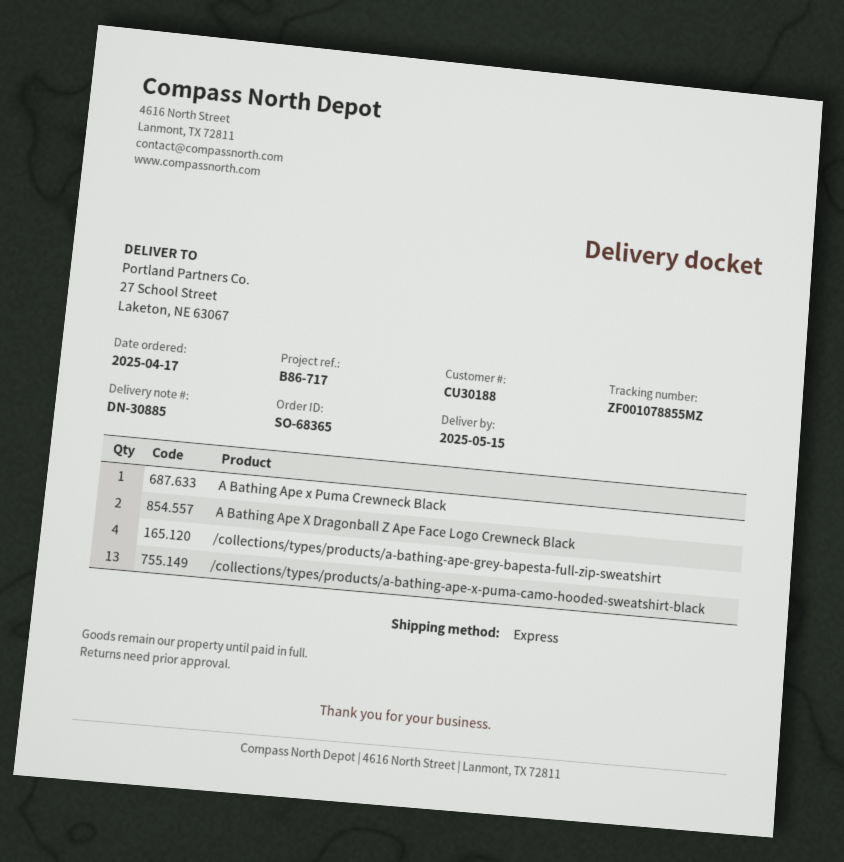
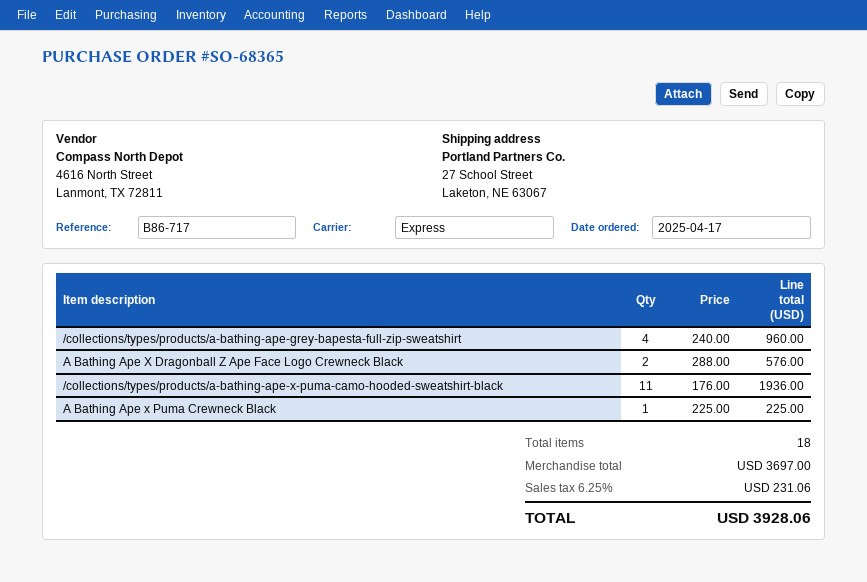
/collections/types/products/a-bathing-ape-x-puma-camo-hooded-sweatshirt-black: 13 -> 11

